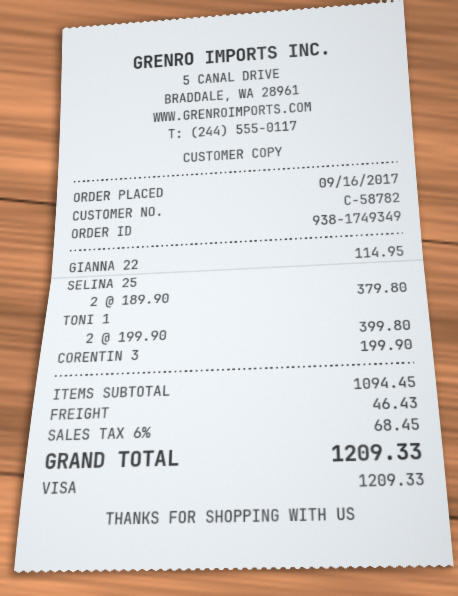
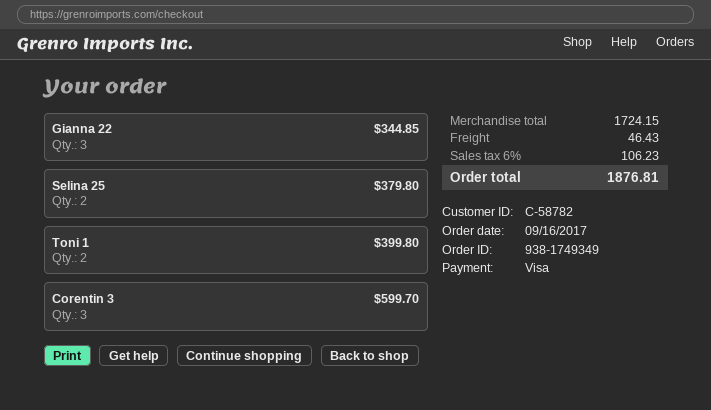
GIANNA 22: 1 for 114.95 -> 3 for 344.85
CORENTIN 3: 1 for 199.90 -> 3 for 599.70
subtotal: 1094.45 -> 1724.15
tax: 6% = 68.45 -> 6% = 106.23
total: 1209.33 -> 1876.81

